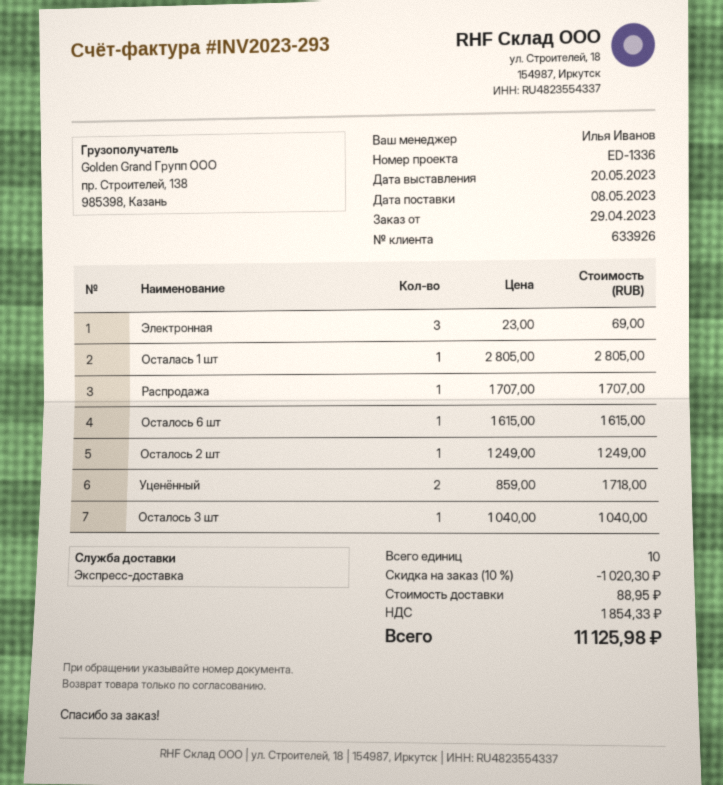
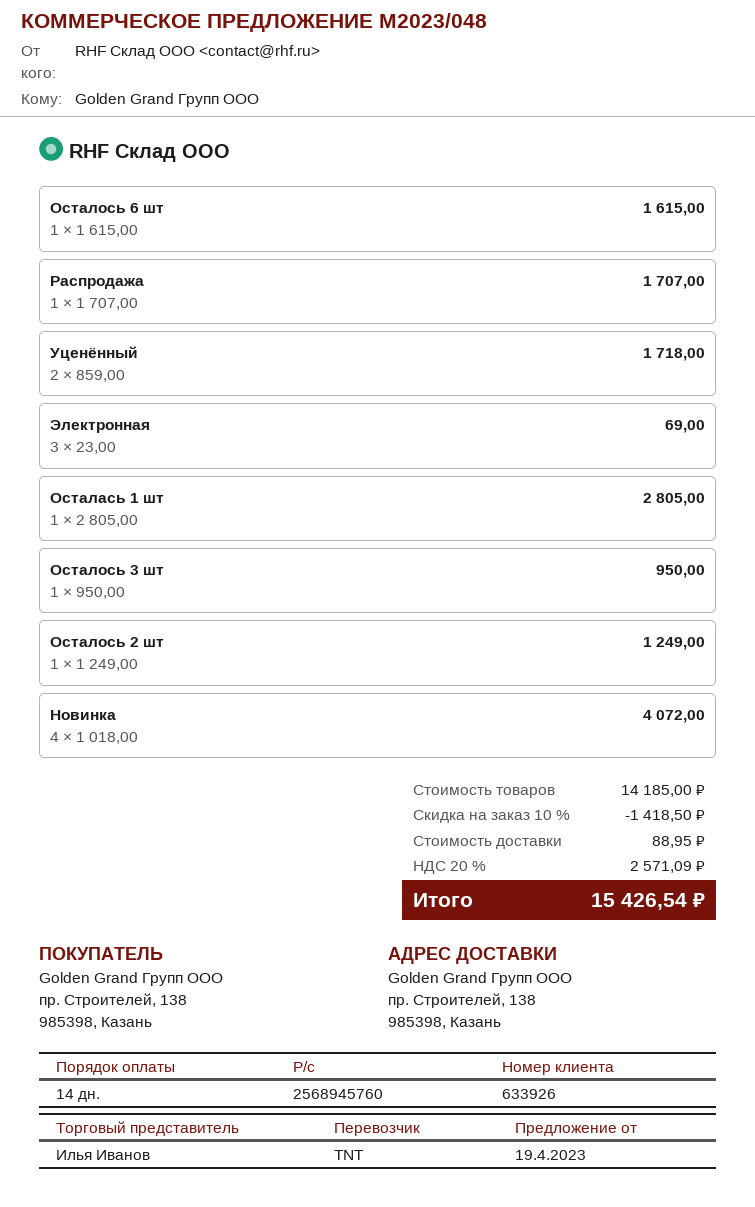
shipping method: express -> TNT
Осталось 3 шт: 1 x 1040.00 = 1040.00 -> 1 x 950.00 = 950.00
Новинка: none -> 4 x 1018.00 = 4072.00
discount: 10% = 1020.30 -> 10% = 1418.50
tax: 1854.33 -> 2571.09
total: 11125.98 -> 15426.54

